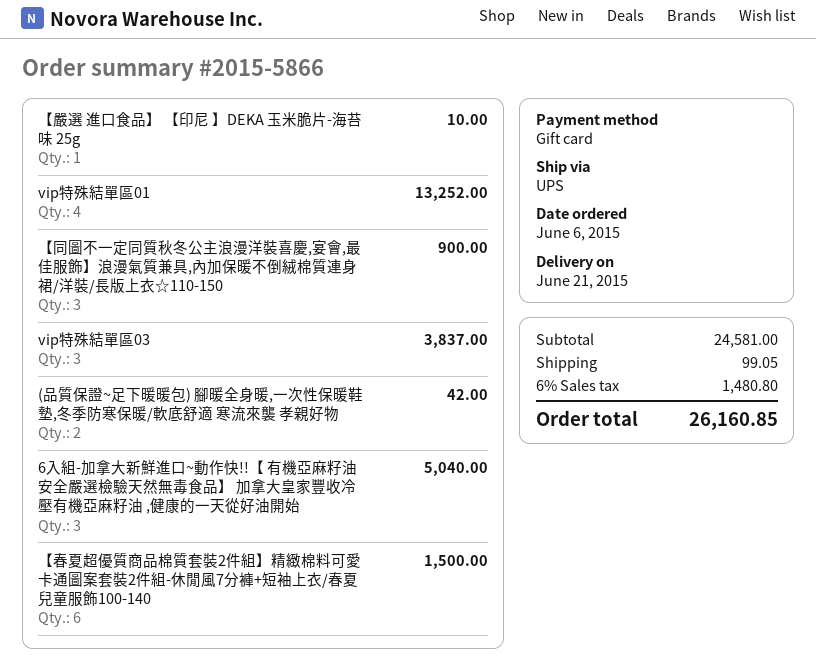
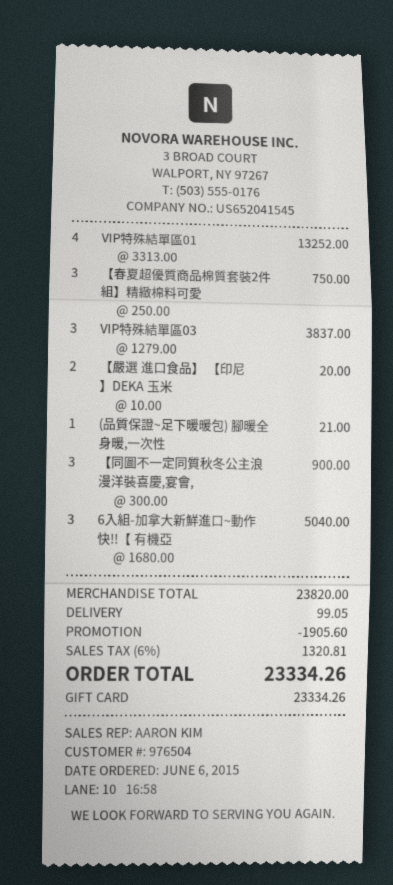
【嚴選 進口食品】 【印尼 】DEKA 玉米脆片-海苔味 25g: 1 for 10.00 -> 2 for 20.00
(品質保證~足下暖暖包) 腳暖全身暖,一次性保暖鞋墊,冬季防寒保暖/軟底舒適 寒流來襲 孝親好物: 2 for 42.00 -> 1 for 21.00
【春夏超優質商品棉質套裝2件組】精緻棉料可愛卡通圖案套裝2件組-休閒風7分褲+短袖上衣/春夏兒童服飾100-140: 6 for 1500.00 -> 3 for 750.00
subtotal: 24581.00 -> 23820.00
discount: none -> 1905.60
tax: 6% = 1480.80 -> 6% = 1320.81
total: 26160.85 -> 23334.26

